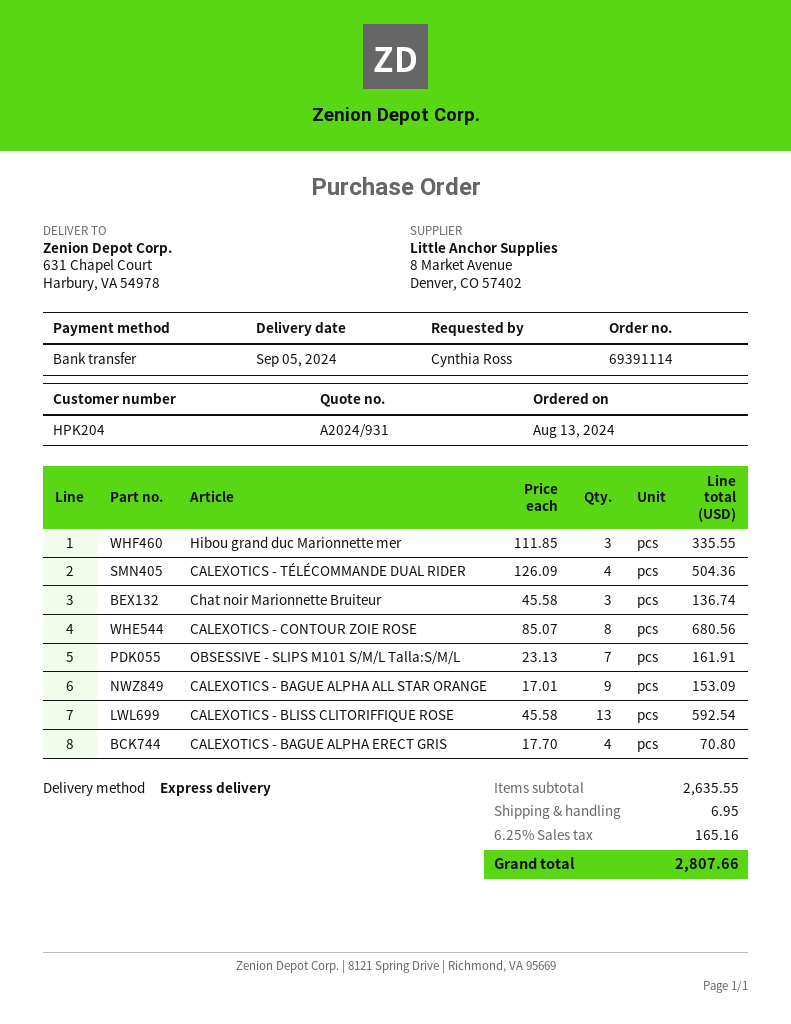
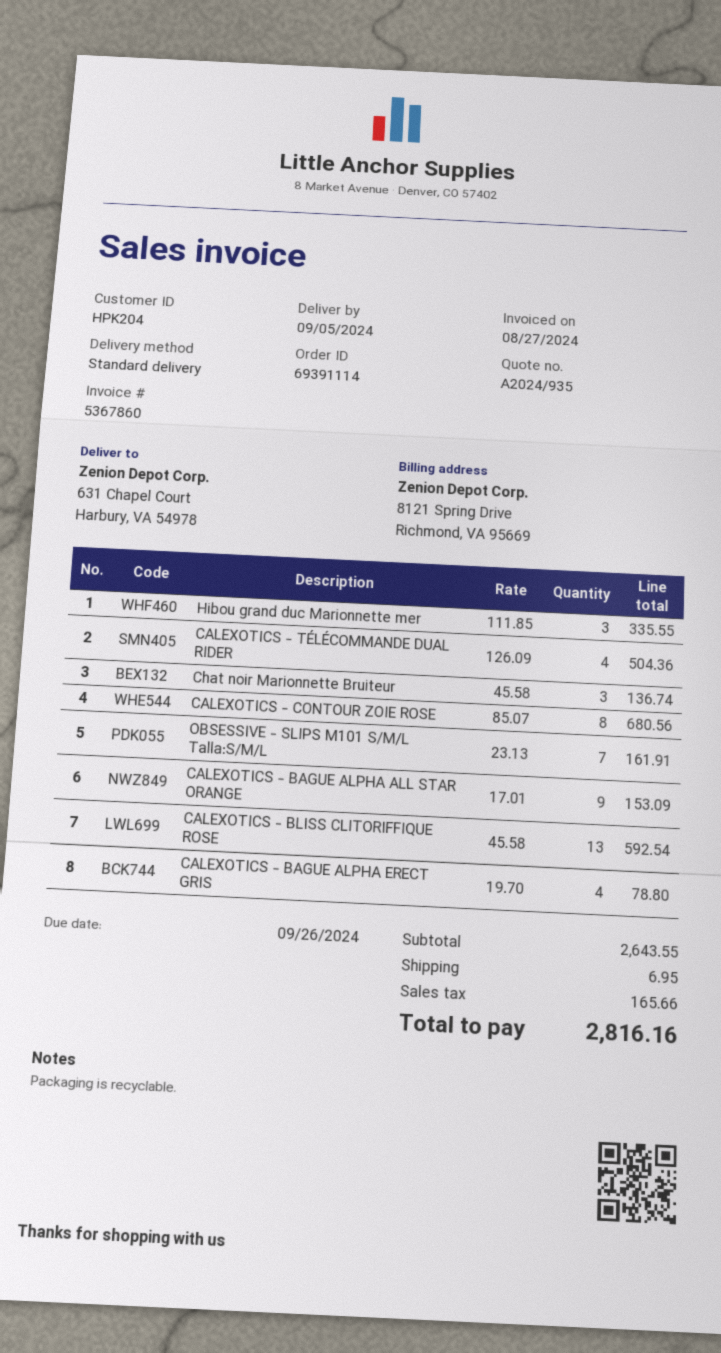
quote number: A2024/931 -> A2024/935
shipping method: express -> standard
CALEXOTICS - BAGUE ALPHA ERECT GRIS: 4 x 17.70 = 70.80 -> 4 x 19.70 = 78.80
subtotal: 2635.55 -> 2643.55
tax: 165.16 -> 165.66
total: 2807.66 -> 2816.16

